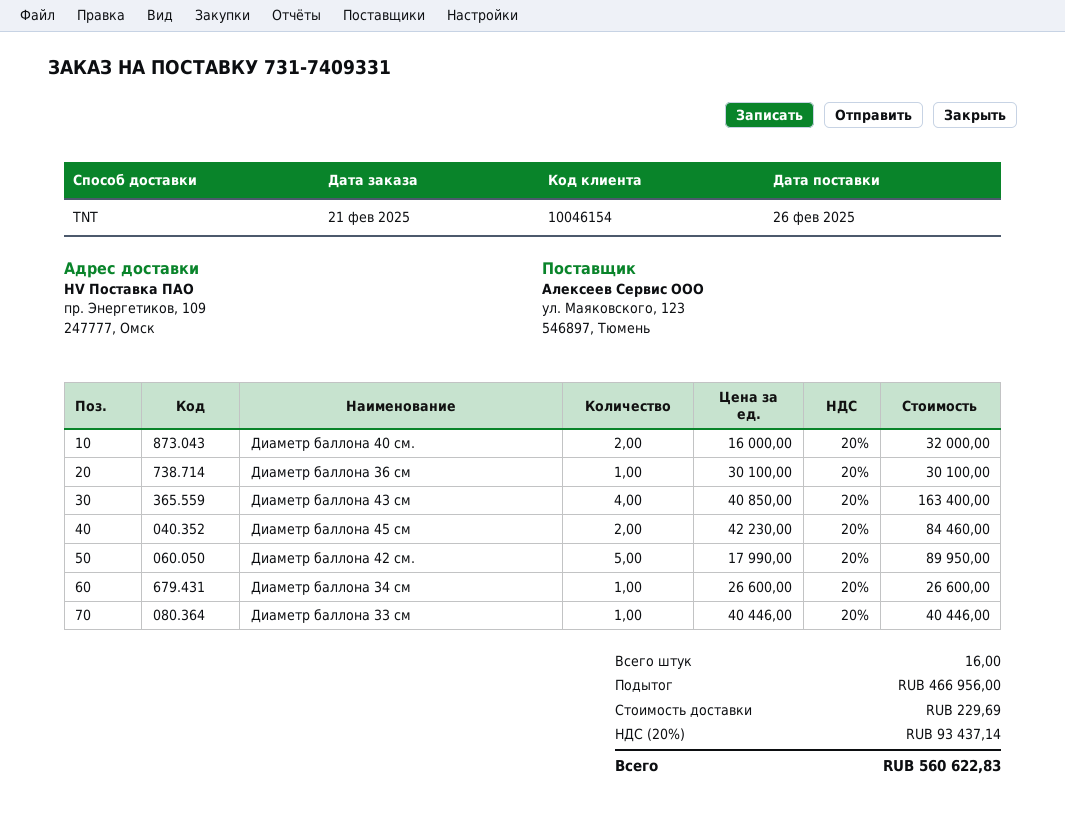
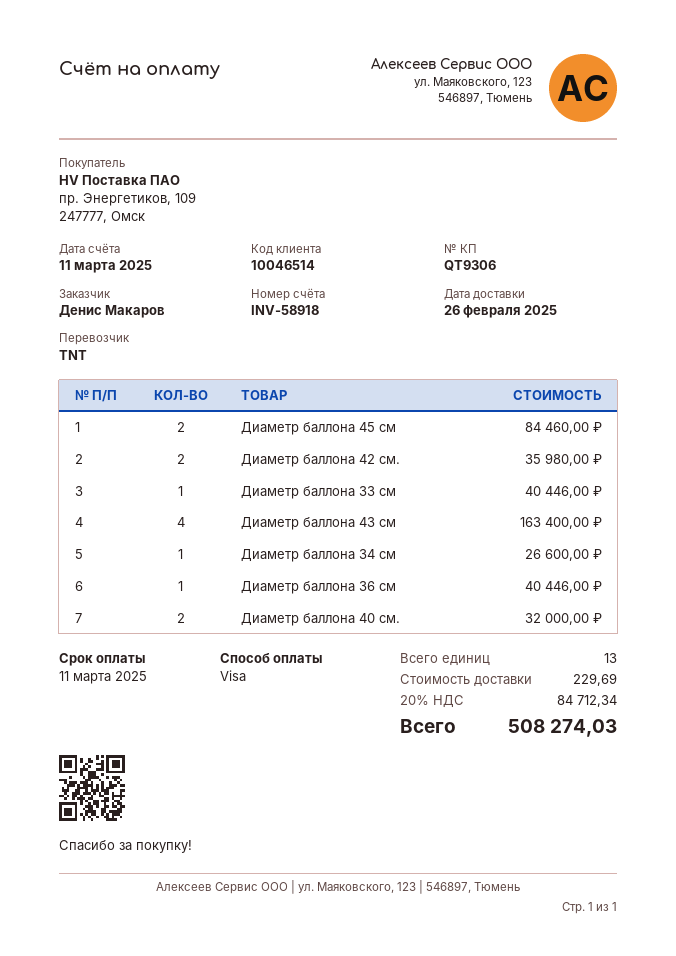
customer number: 10046154 -> 10046514
Диаметр баллона 36 см: 1 for 30100.00 -> 1 for 40446.00
Диаметр баллона 42 см.: 5 for 89950.00 -> 2 for 35980.00
total quantity: 16 -> 13
tax: 20% = 93437.14 -> 20% = 84712.34
total: 560622.83 -> 508274.03

